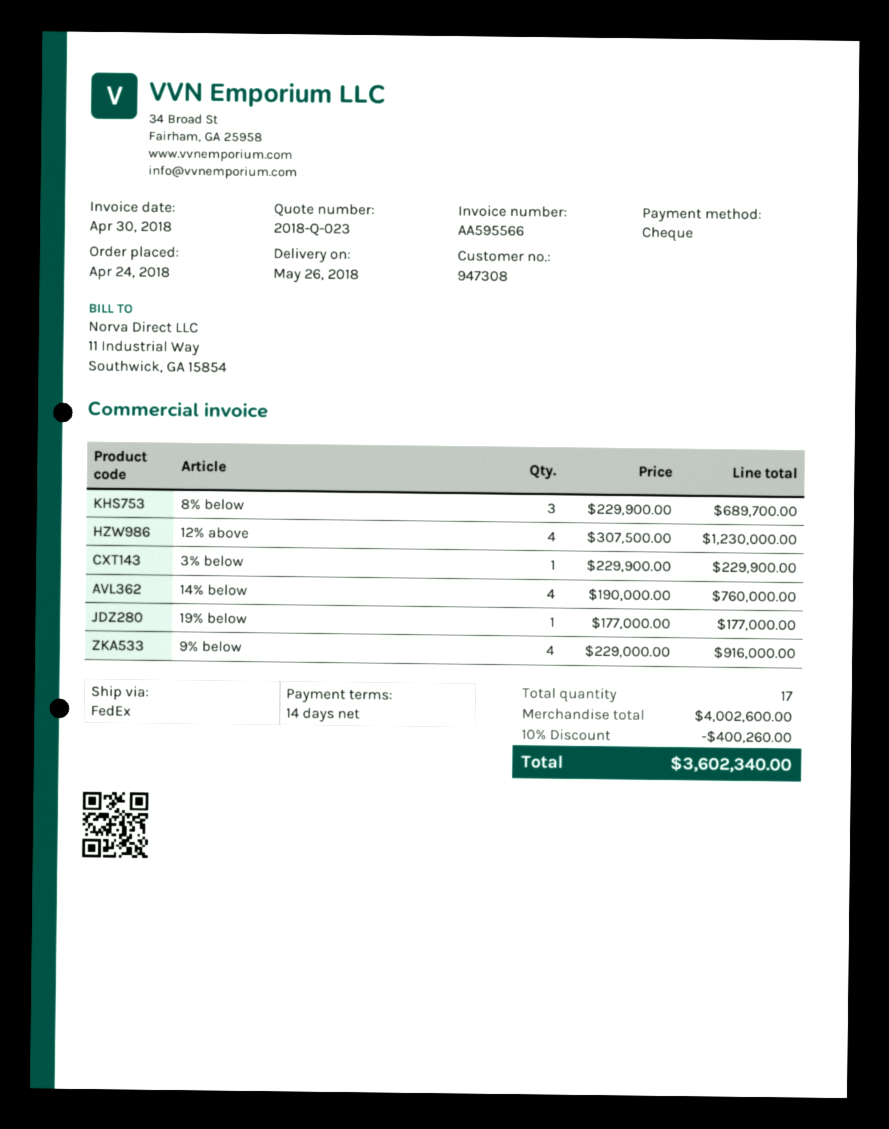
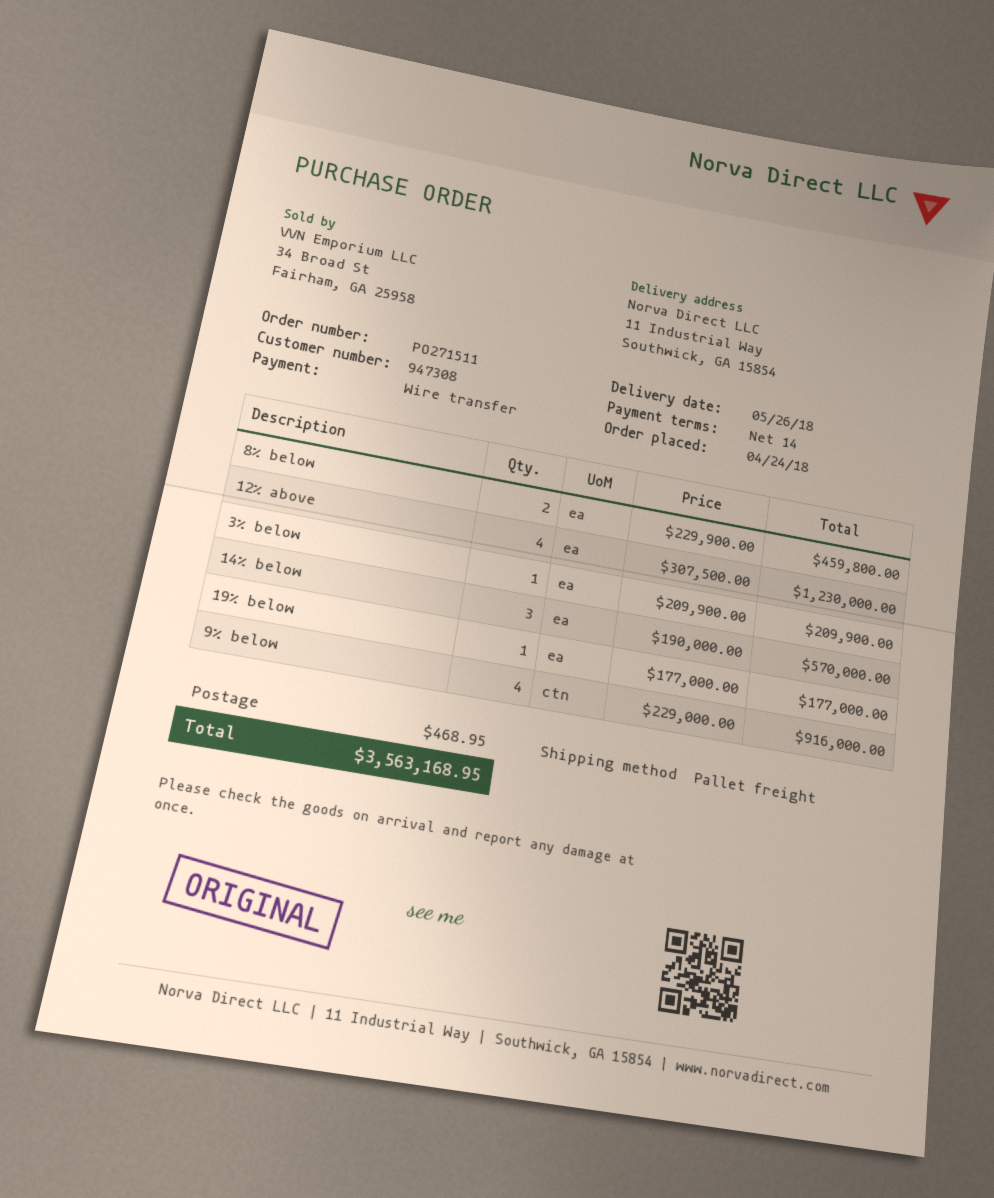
payment method: cheque -> bank transfer
shipping method: FedEx -> pallet freight
8% below: 3 x 229900.00 = 689700.00 -> 2 x 229900.00 = 459800.00
3% below: 1 x 229900.00 = 229900.00 -> 1 x 209900.00 = 209900.00
14% below: 4 x 190000.00 = 760000.00 -> 3 x 190000.00 = 570000.00
discount: 10% = 400260.00 -> none
shipping: none -> 468.95
total: 3602340.00 -> 3563168.95

